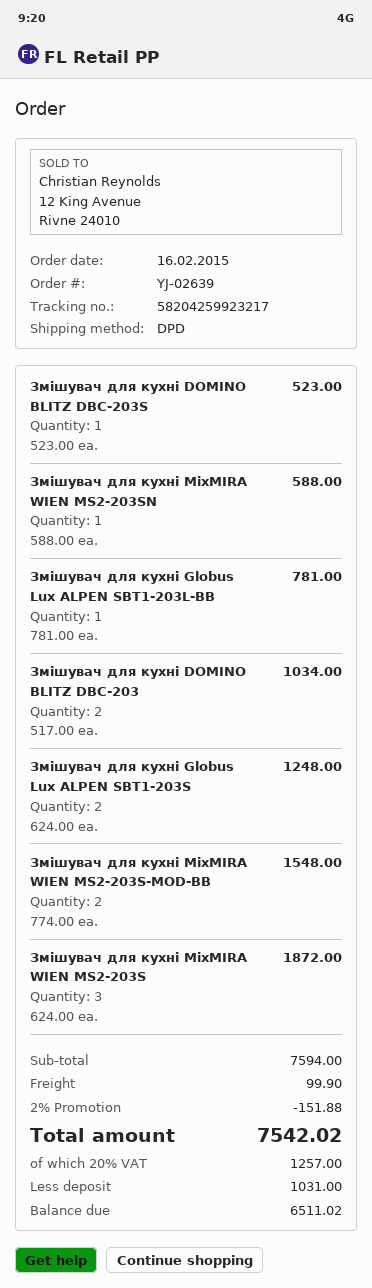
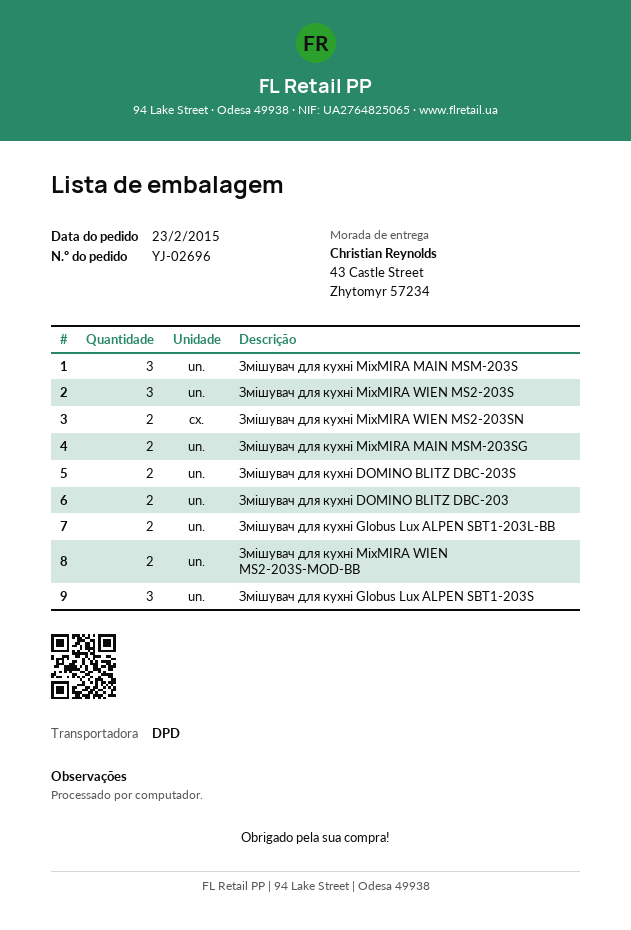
order number: YJ-02639 -> YJ-02696
order date: 2015-02-16 -> 2015-02-23
Змішувач для кухні DOMINO BLITZ DBC-203S: 1 -> 2
Змішувач для кухні MixMIRA WIEN MS2-203SN: 1 -> 2
Змішувач для кухні Globus Lux ALPEN SBT1-203L-BB: 1 -> 2
Змішувач для кухні Globus Lux ALPEN SBT1-203S: 2 -> 3
Змішувач для кухні MixMIRA MAIN MSM-203S: none -> 3
Змішувач для кухні MixMIRA MAIN MSM-203SG: none -> 2

